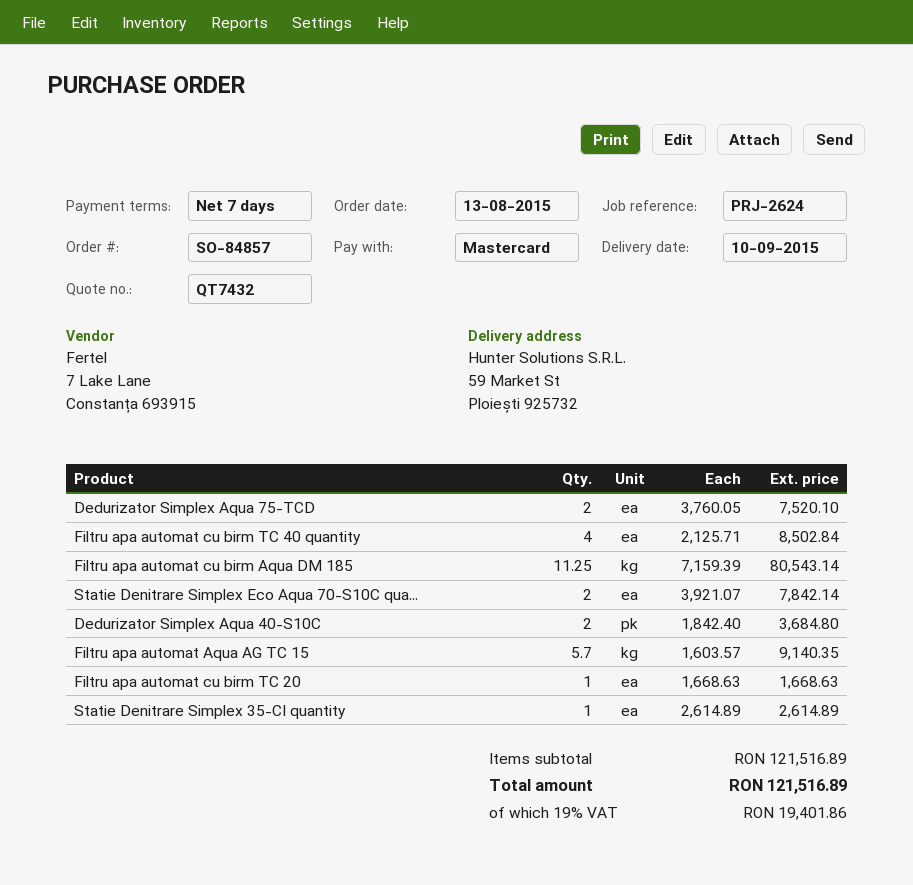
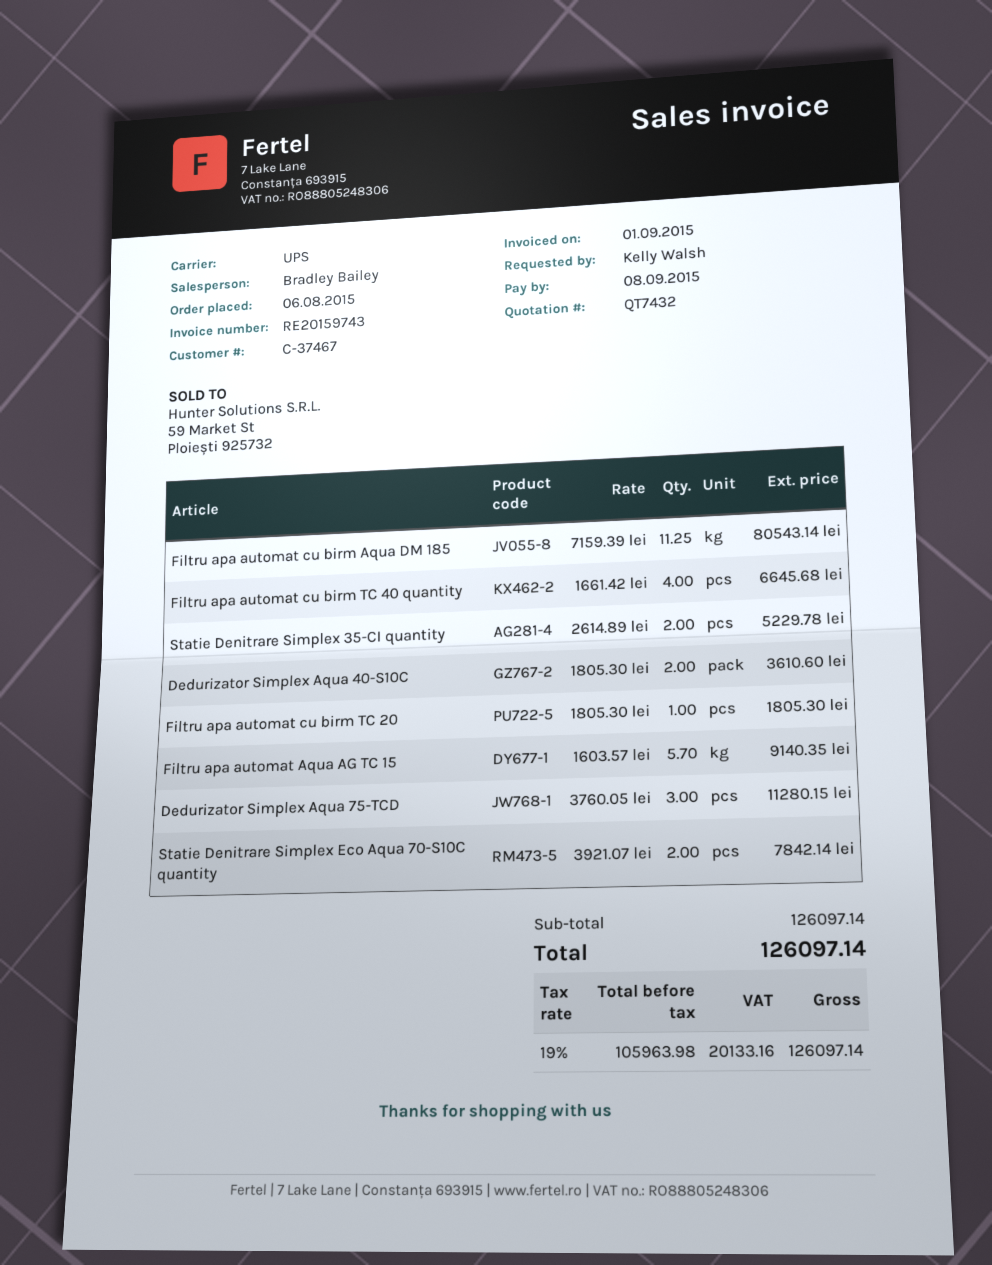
order date: 2015-08-13 -> 2015-08-06
Dedurizator Simplex Aqua 75-TCD: 2 x 3760.05 = 7520.10 -> 3 x 3760.05 = 11280.15
Filtru apa automat cu birm TC 40 quantity: 4 x 2125.71 = 8502.84 -> 4 x 1661.42 = 6645.68
Dedurizator Simplex Aqua 40-S10C: 2 x 1842.40 = 3684.80 -> 2 x 1805.30 = 3610.60
Filtru apa automat cu birm TC 20: 1 x 1668.63 = 1668.63 -> 1 x 1805.30 = 1805.30
Statie Denitrare Simplex 35-CI quantity: 1 x 2614.89 = 2614.89 -> 2 x 2614.89 = 5229.78
subtotal: 121516.89 -> 126097.14
tax: 19% = 19401.86 -> 19% = 20133.16
total: 121516.89 -> 126097.14

